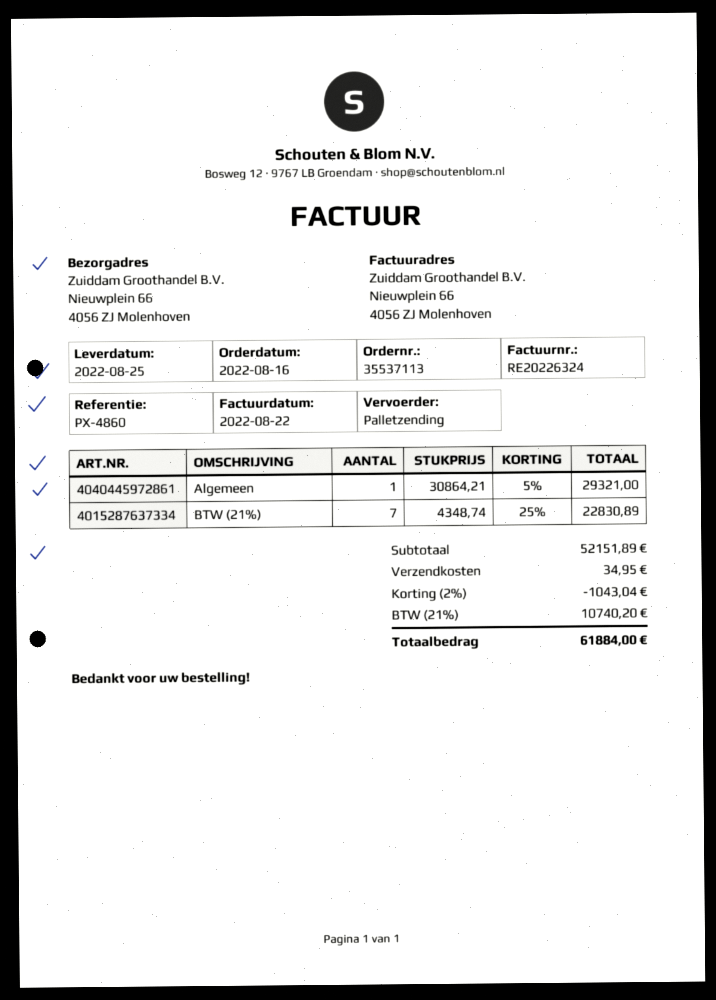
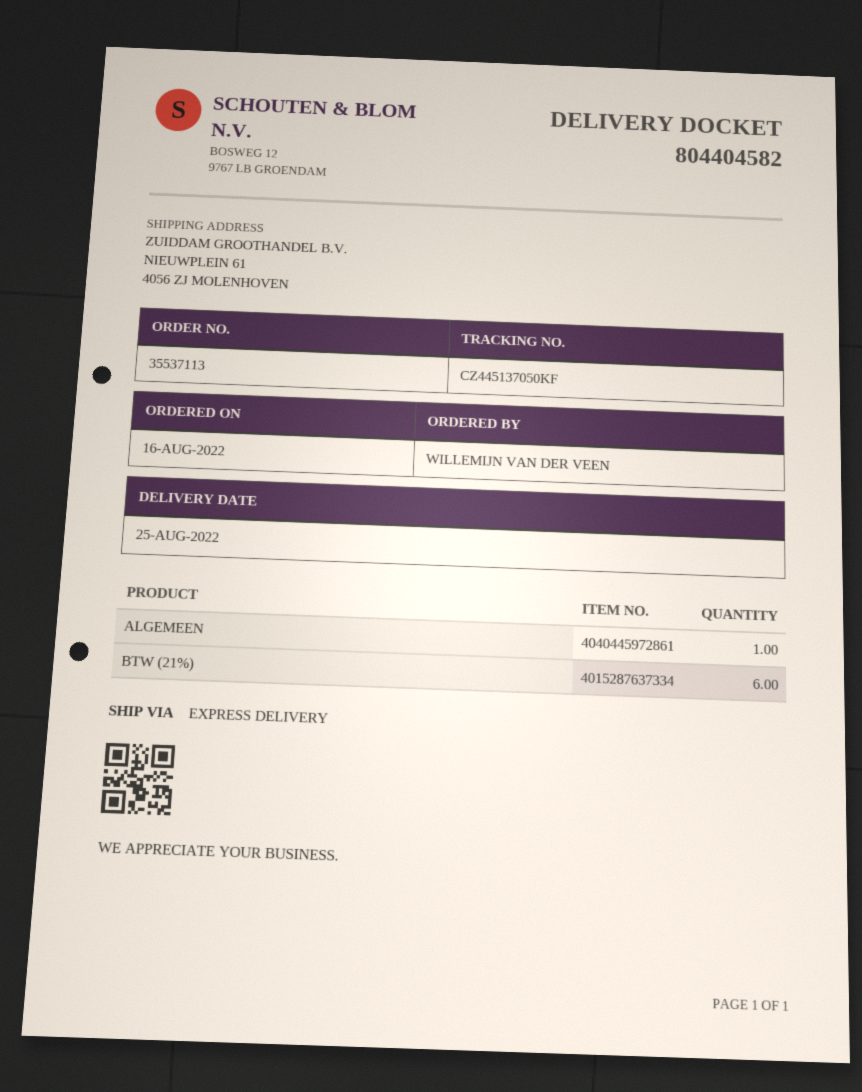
shipping method: pallet freight -> express
ship to: Nieuwplein 66, 4056 ZJ Molenhoven -> NIEUWPLEIN 61, 4056 ZJ MOLENHOVEN
BTW (21%): 7 -> 6

